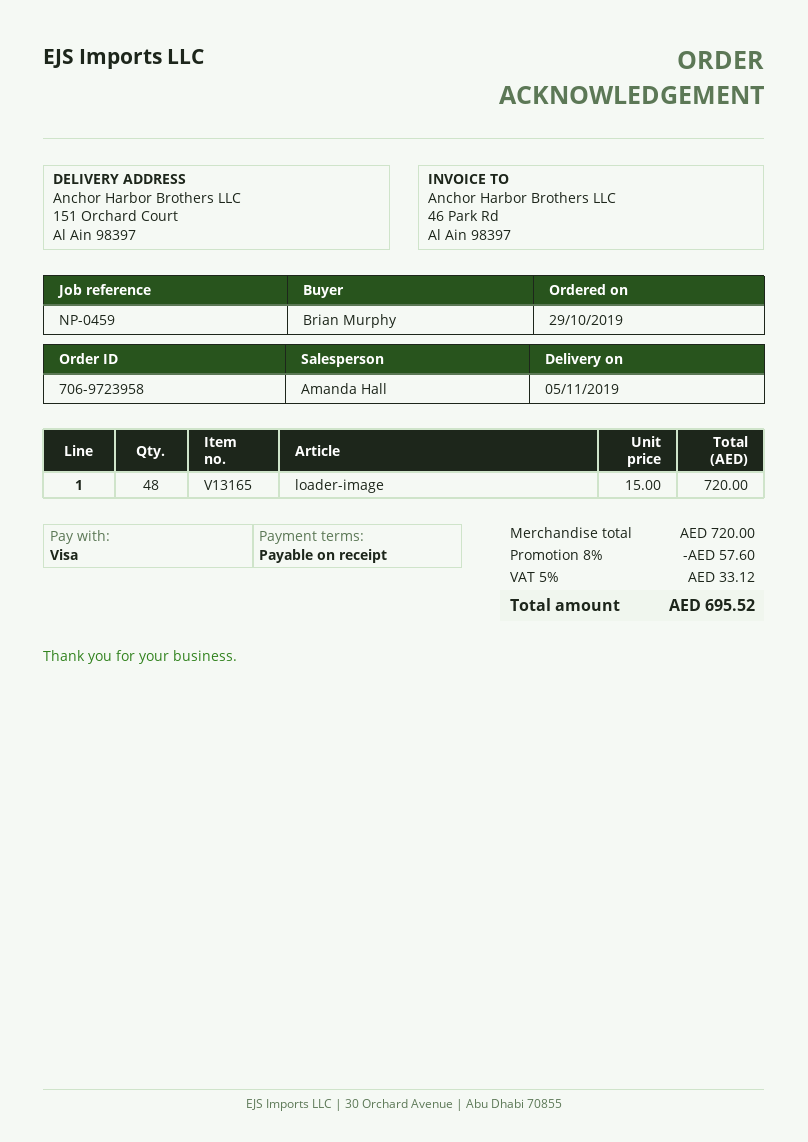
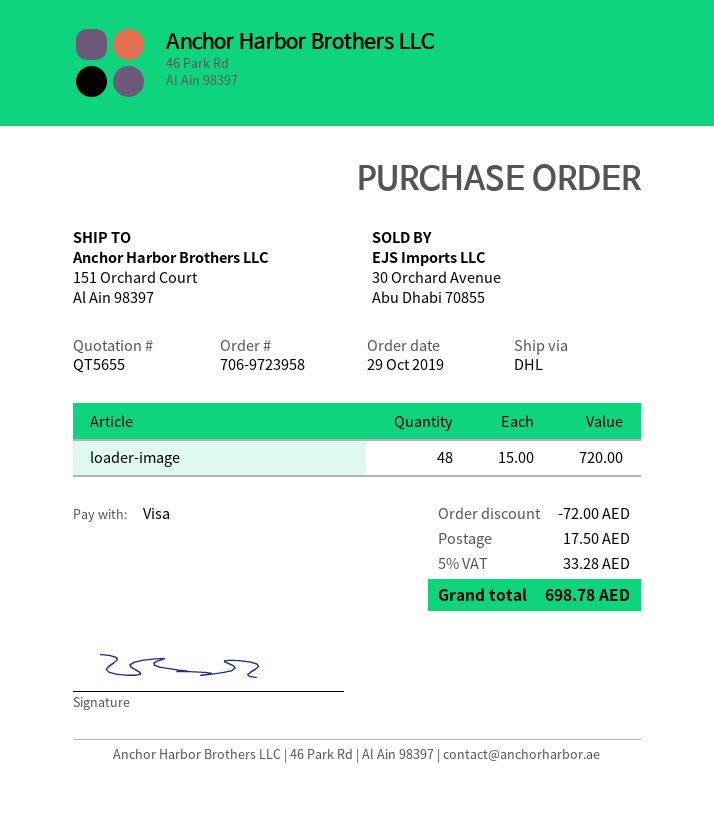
discount: 57.60 -> 72.00
shipping: none -> 17.50
tax: 5% = 33.12 -> 5% = 33.28
total: 695.52 -> 698.78

